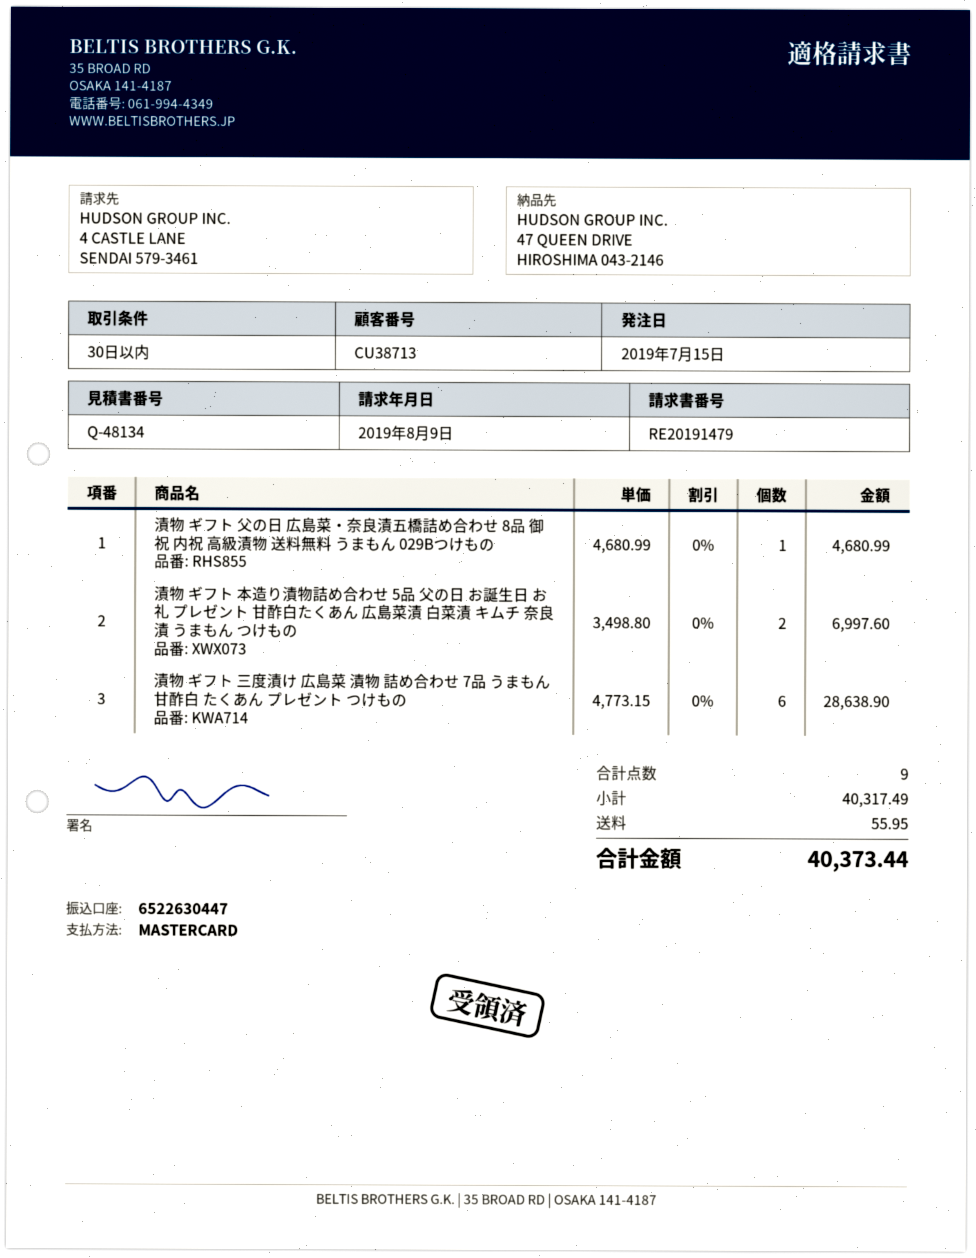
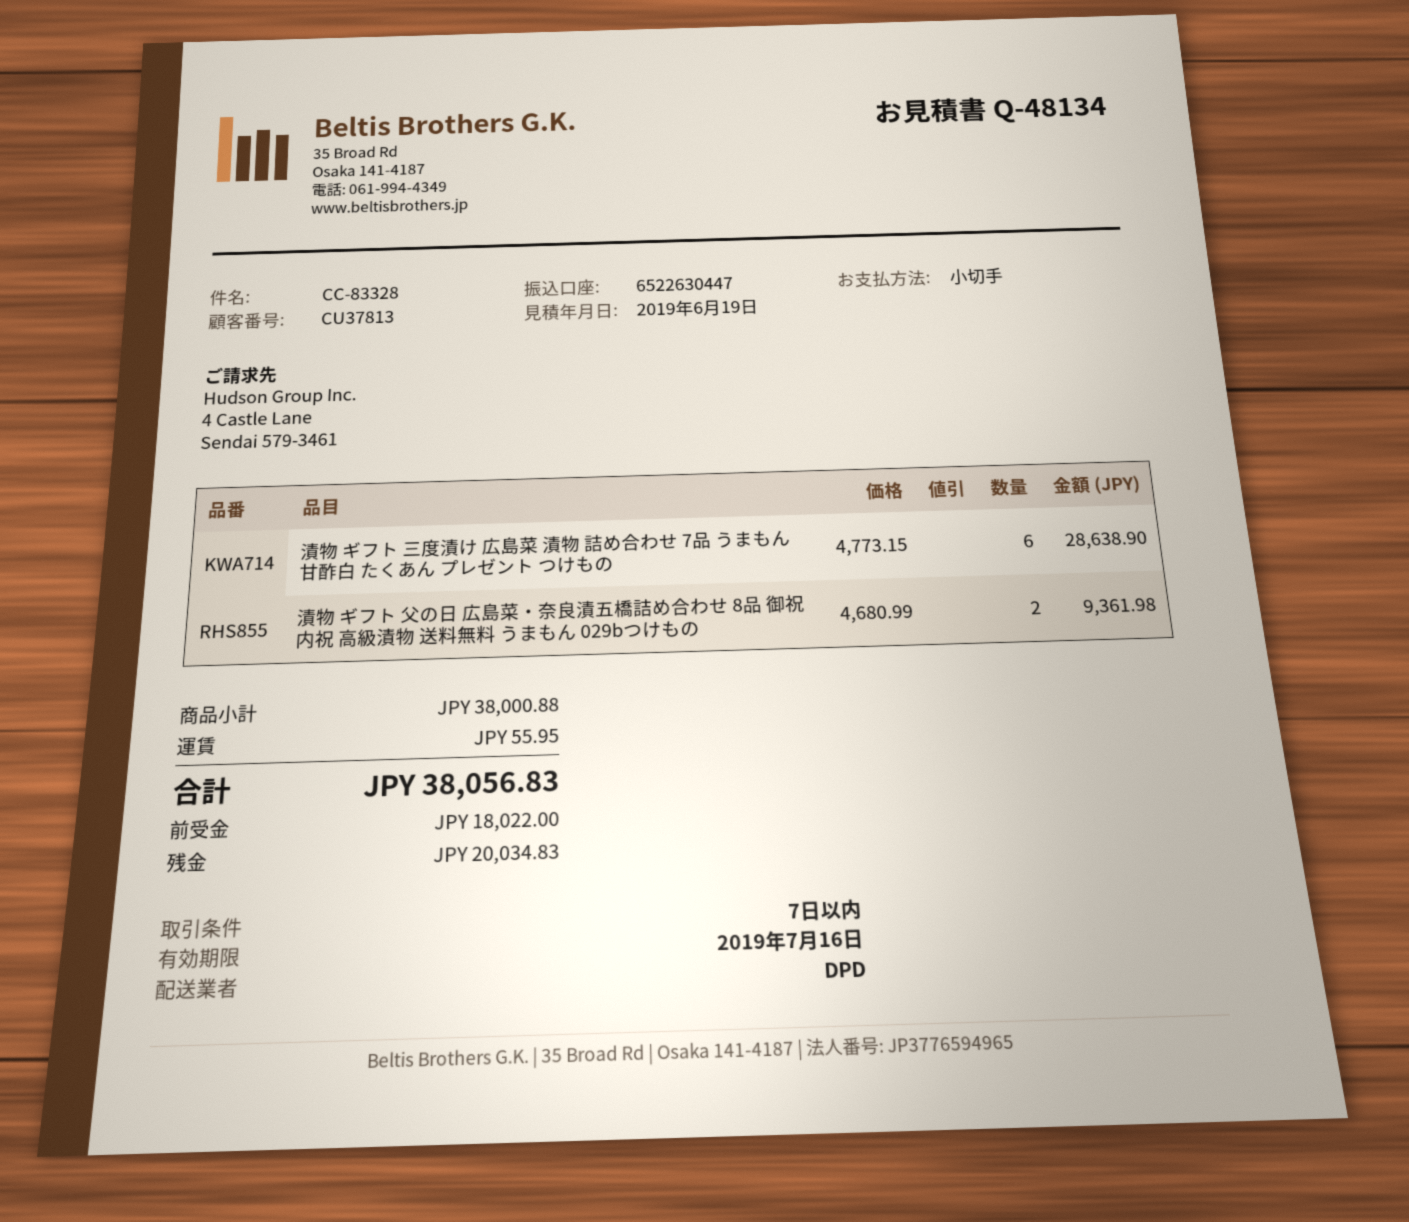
payment terms: 30 days -> 7 days
customer number: CU38713 -> CU37813
payment method: Mastercard -> cheque
漬物 ギフト 父の日 広島菜・奈良漬五橋詰め合わせ 8品 御祝 内祝 高級漬物 送料無料 うまもん 029Bつけもの: 1 x 4680.99 = 4680.99 -> 2 x 4680.99 = 9361.98
漬物 ギフト 本造り漬物詰め合わせ 5品 父の日 お誕生日 お礼 プレゼント 甘酢白たくあん 広島菜漬 白菜漬 キムチ 奈良漬 うまもん つけもの: 2 x 3498.80 = 6997.60 -> none
subtotal: 40317.49 -> 38000.88
total: 40373.44 -> 38056.83

